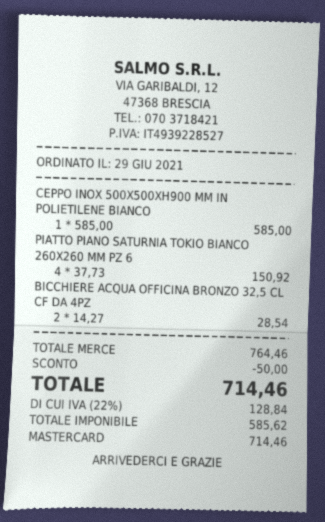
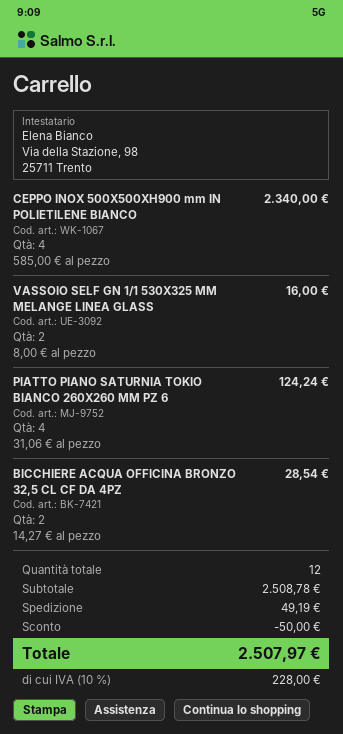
CEPPO INOX 500X500XH900 MM IN POLIETILENE BIANCO: 1 x 585.00 = 585.00 -> 4 x 585.00 = 2340.00
PIATTO PIANO SATURNIA TOKIO BIANCO 260X260 MM PZ 6: 4 x 37.73 = 150.92 -> 4 x 31.06 = 124.24
VASSOIO SELF GN 1/1 530X325 MM MELANGE LINEA GLASS: none -> 2 x 8.00 = 16.00
subtotal: 764.46 -> 2508.78
shipping: none -> 49.19
tax: 22% = 128.84 -> 10% = 228.00
total: 714.46 -> 2507.97

